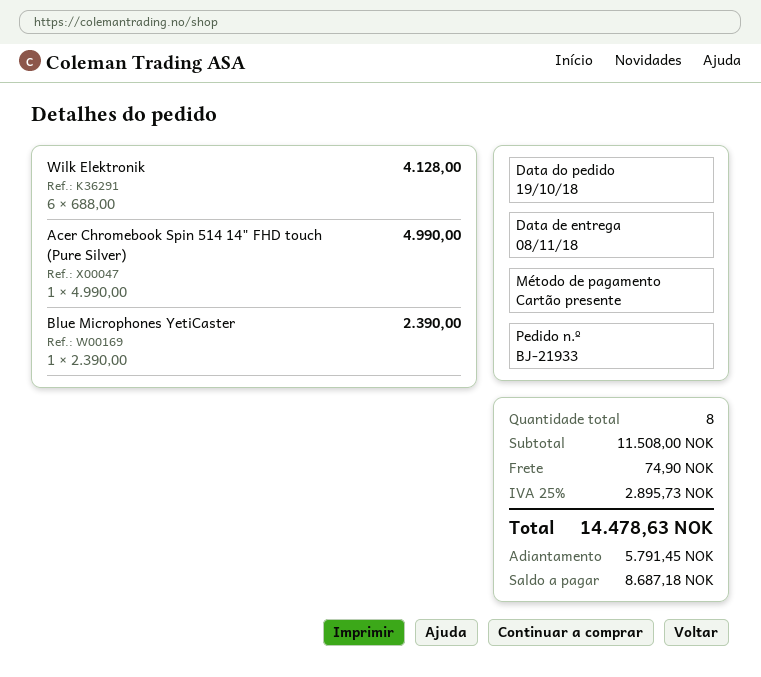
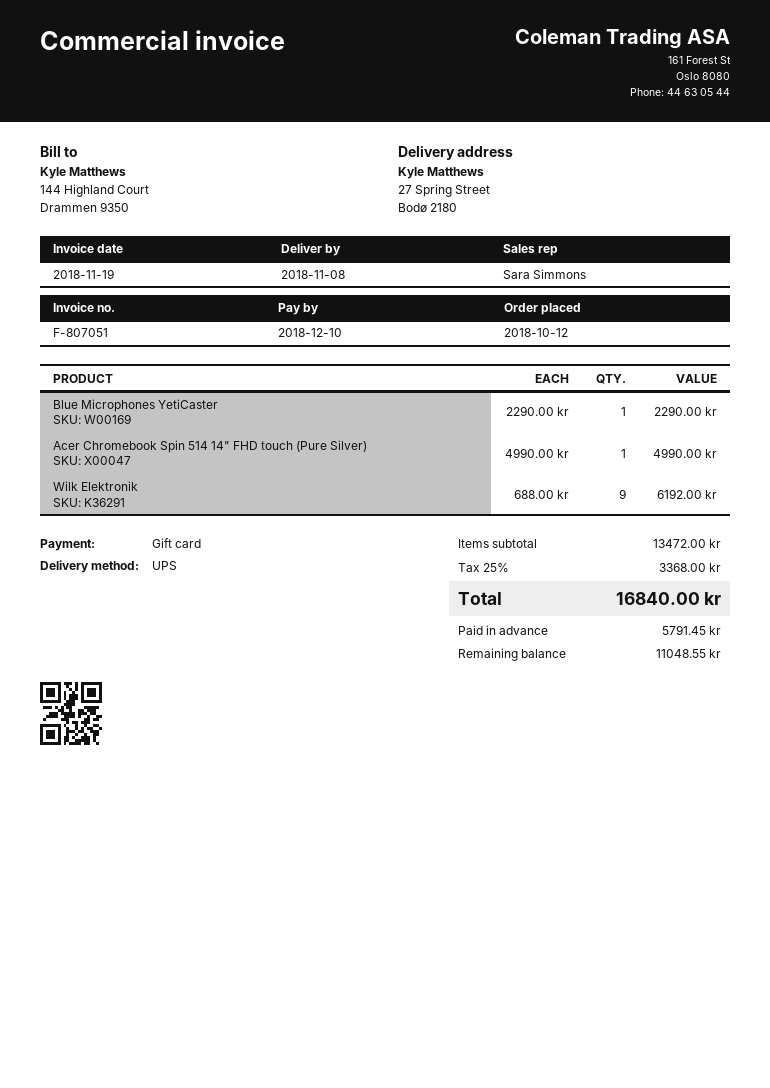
order date: 2018-10-19 -> 2018-10-12
Wilk Elektronik: 6 x 688.00 = 4128.00 -> 9 x 688.00 = 6192.00
Blue Microphones YetiCaster: 1 x 2390.00 = 2390.00 -> 1 x 2290.00 = 2290.00
subtotal: 11508.00 -> 13472.00
shipping: 74.90 -> none
tax: 25% = 2895.73 -> 25% = 3368.00
total: 14478.63 -> 16840.00
balance: 8687.18 -> 11048.55

